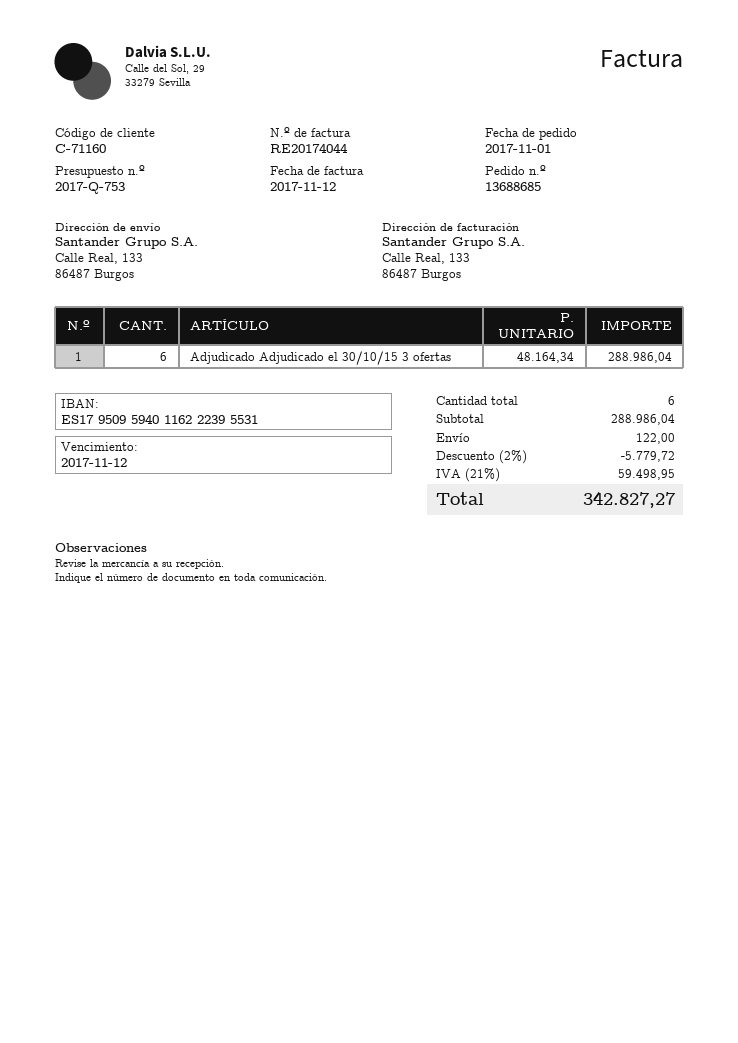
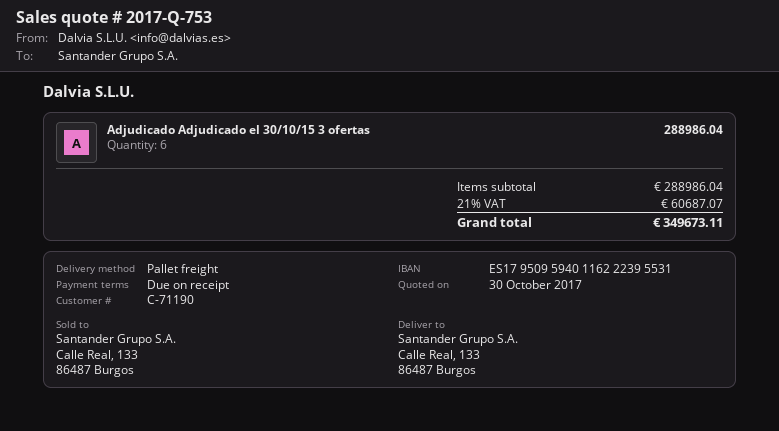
customer number: C-71160 -> C-71190
discount: 2% = 5779.72 -> none
shipping: 122.00 -> none
tax: 21% = 59498.95 -> 21% = 60687.07
total: 342827.27 -> 349673.11

